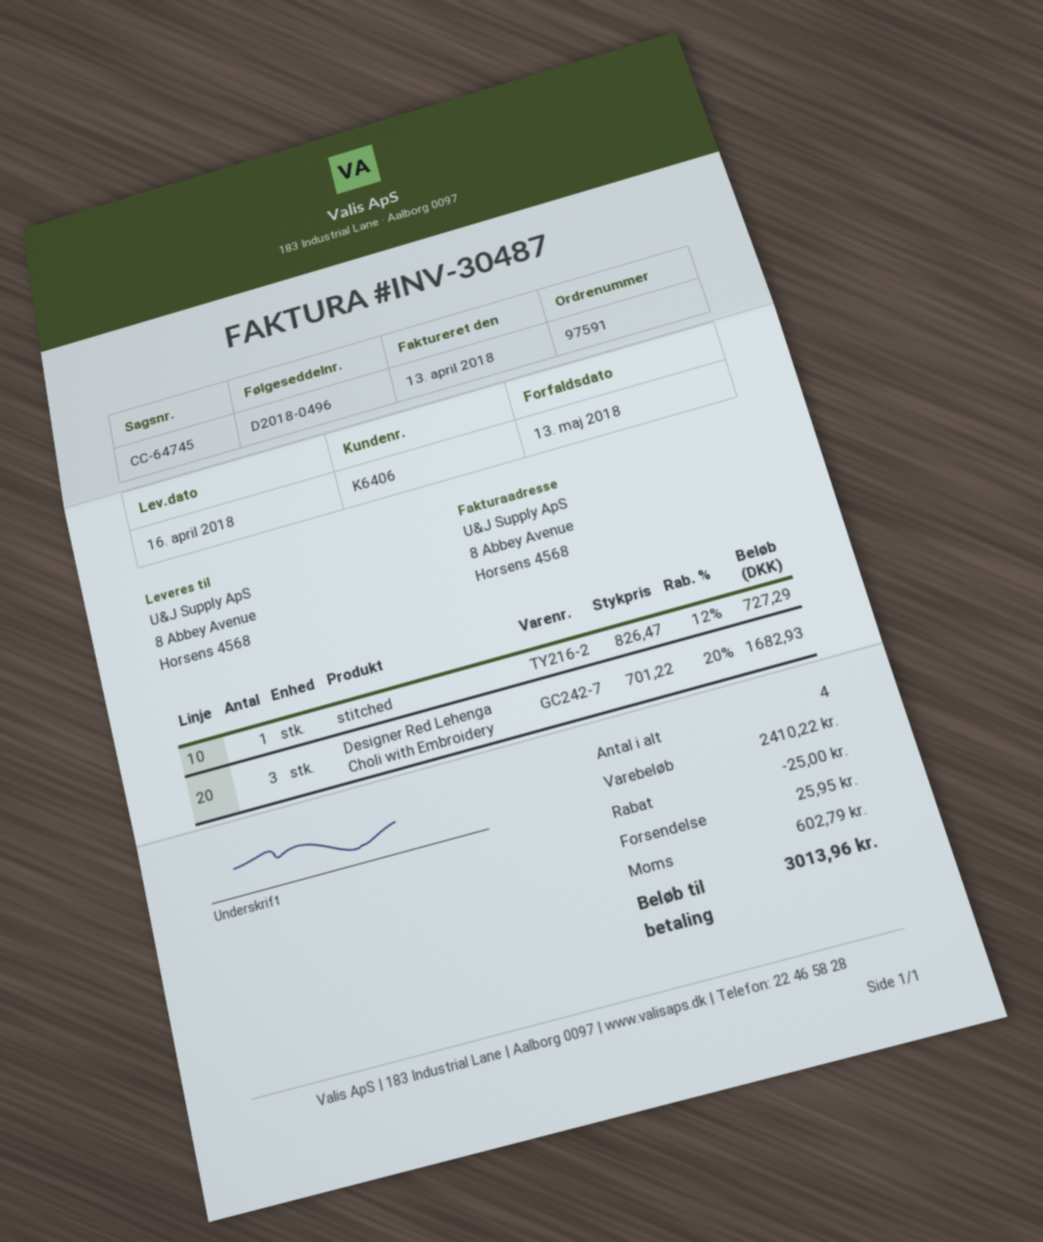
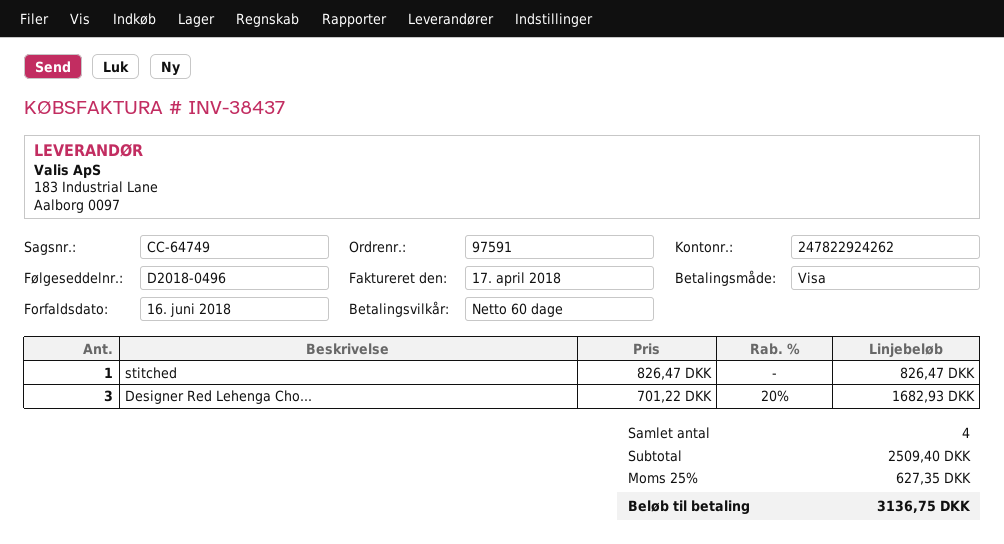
invoice number: INV-30487 -> INV-38437
invoice date: 2018-04-13 -> 2018-04-17
due date: 2018-05-13 -> 2018-06-16
reference: CC-64745 -> CC-64749
stitched: 1 x 826.47 - 12% = 727.29 -> 1 x 826.47 = 826.47
subtotal: 2410.22 -> 2509.40
discount: 25.00 -> none
shipping: 25.95 -> none
tax: 602.79 -> 627.35
total: 3013.96 -> 3136.75

